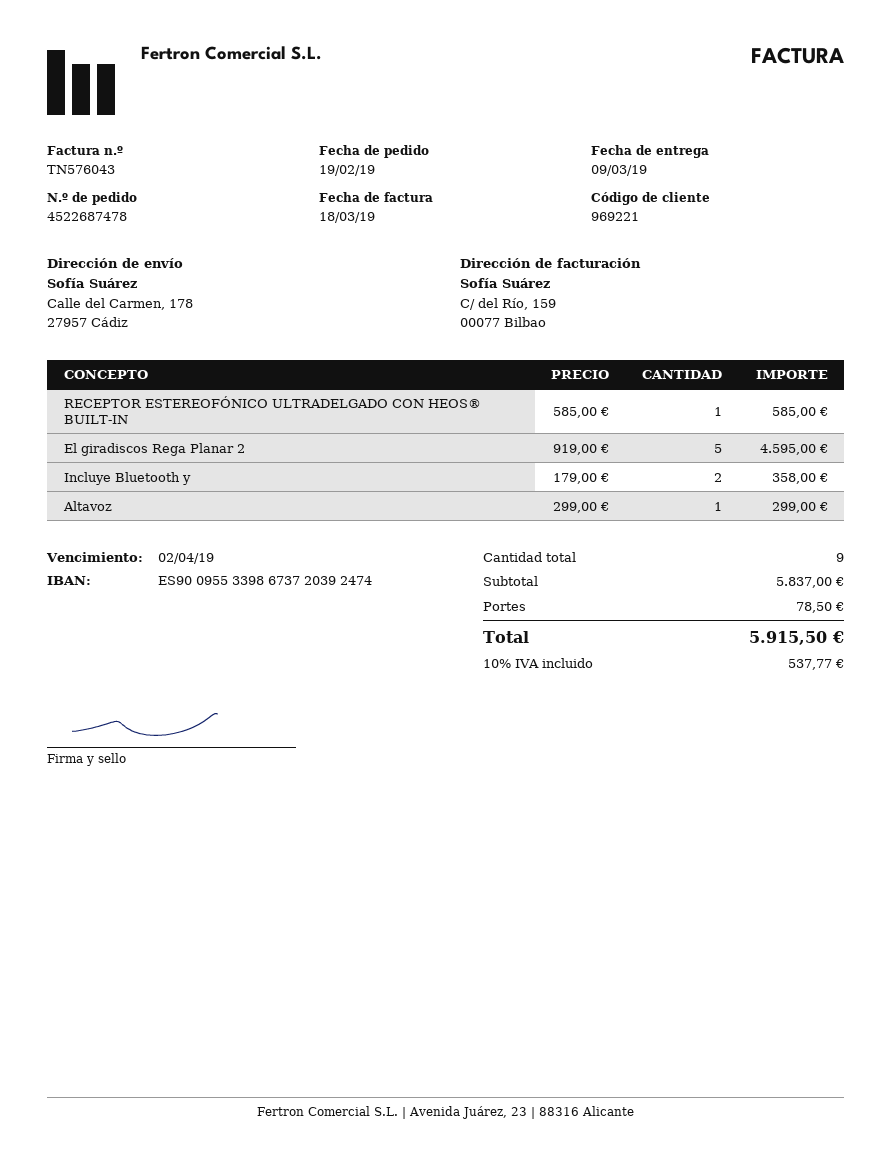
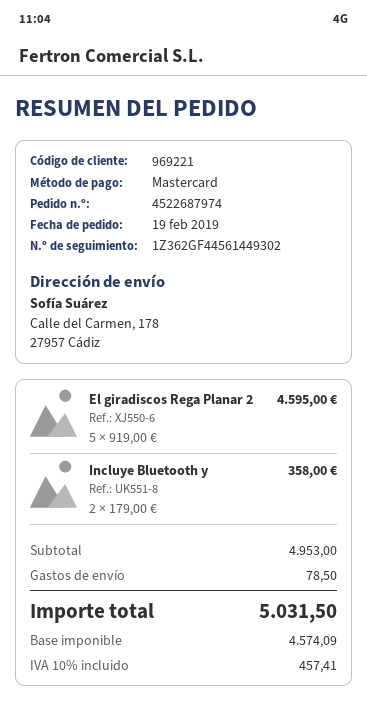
order number: 4522687478 -> 4522687974
RECEPTOR ESTEREOFÓNICO ULTRADELGADO CON HEOS® BUILT-IN: 1 x 585.00 = 585.00 -> none
Altavoz: 1 x 299.00 = 299.00 -> none
subtotal: 5837.00 -> 4953.00
tax: 10% = 537.77 -> 10% = 457.41
total: 5915.50 -> 5031.50

